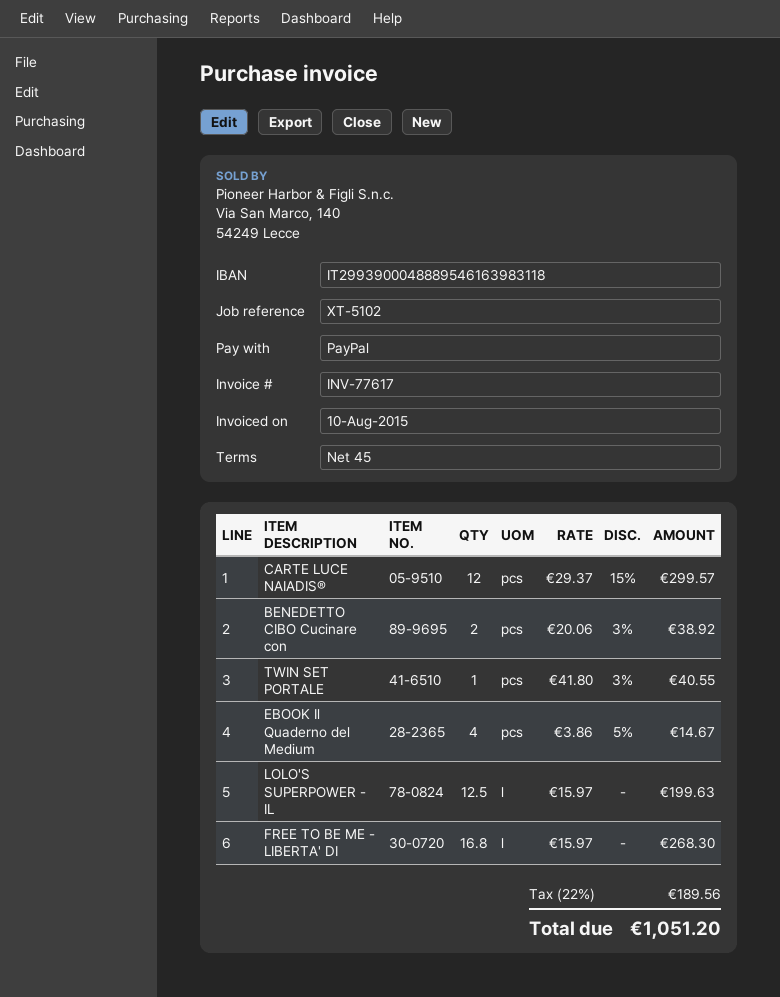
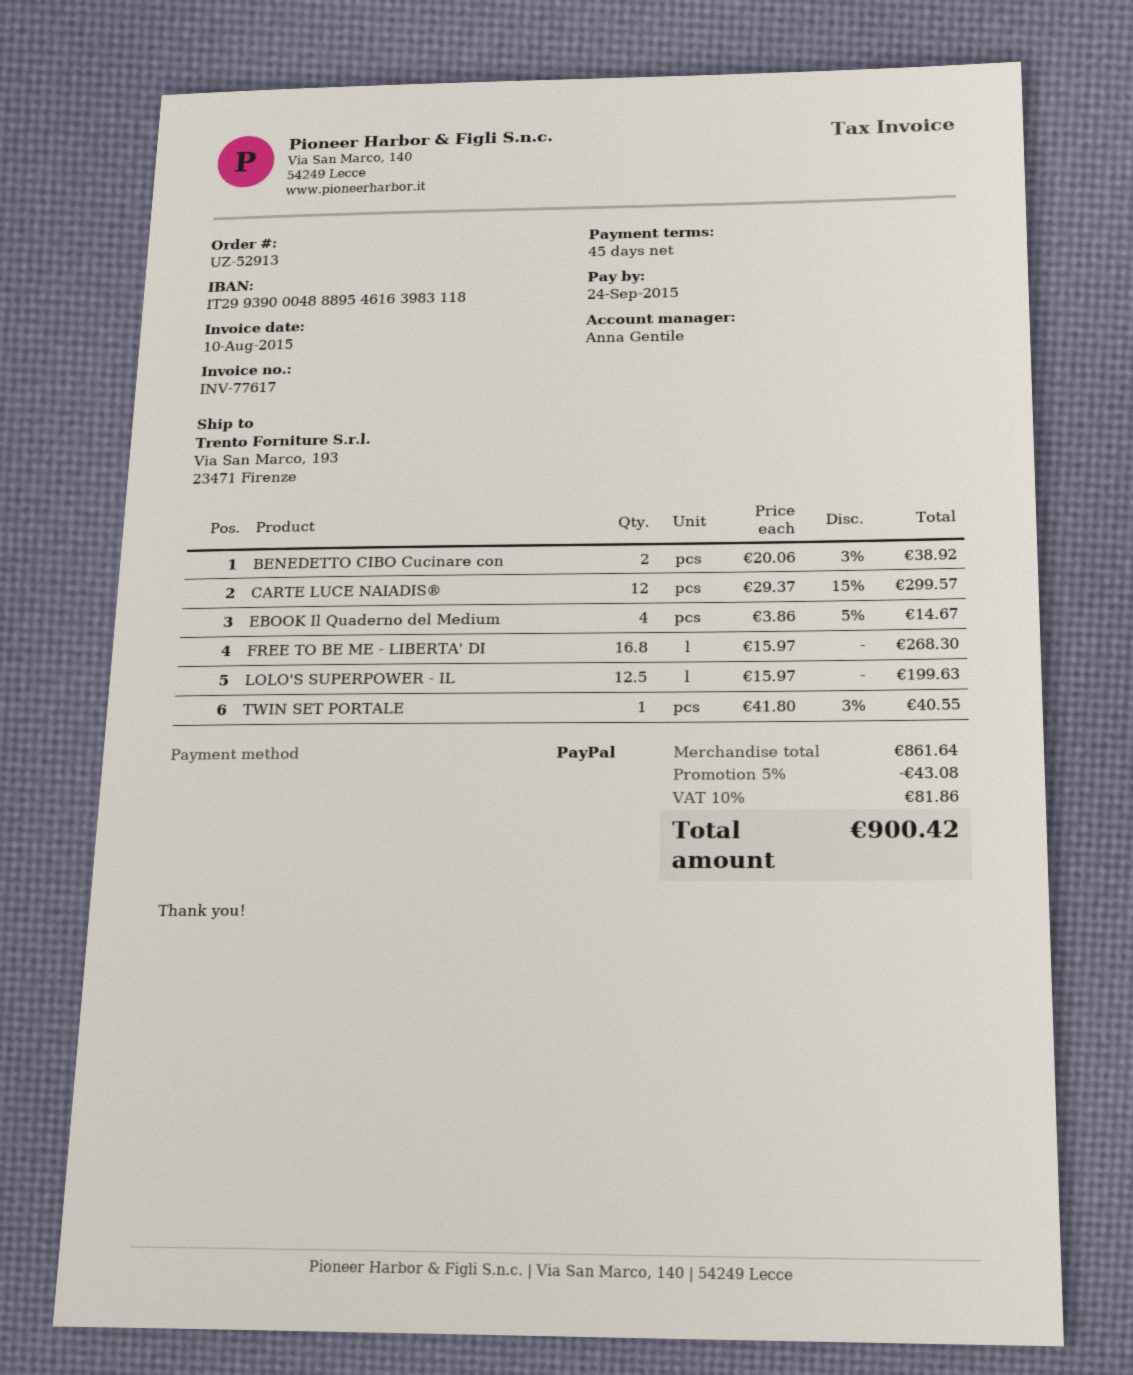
discount: none -> 5% = 43.08
tax: 22% = 189.56 -> 10% = 81.86
total: 1051.20 -> 900.42

